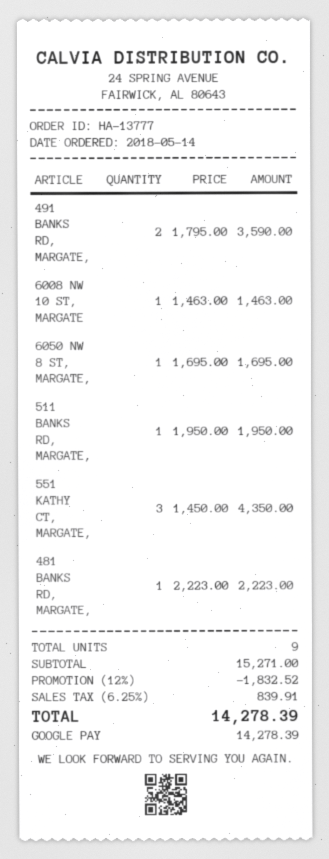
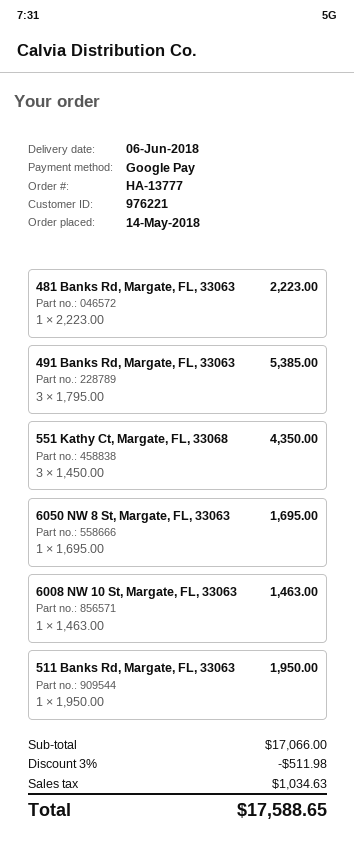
491 BANKS RD, MARGATE,: 2 x 1795.00 = 3590.00 -> 3 x 1795.00 = 5385.00
subtotal: 15271.00 -> 17066.00
discount: 12% = 1832.52 -> 3% = 511.98
tax: 839.91 -> 1034.63
total: 14278.39 -> 17588.65

